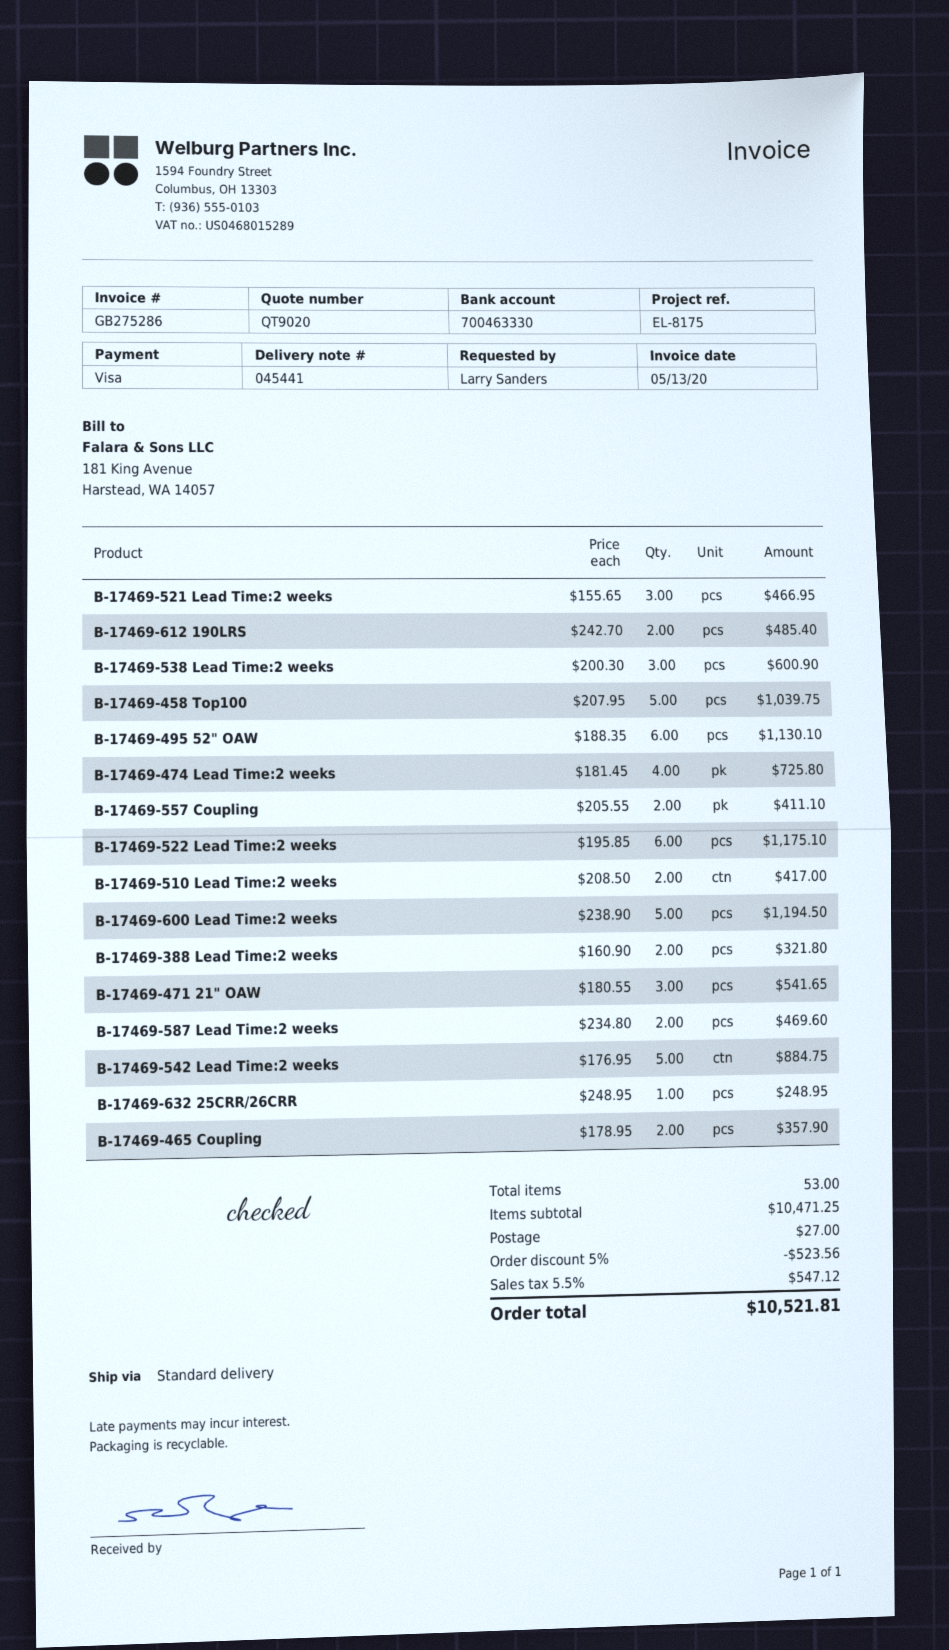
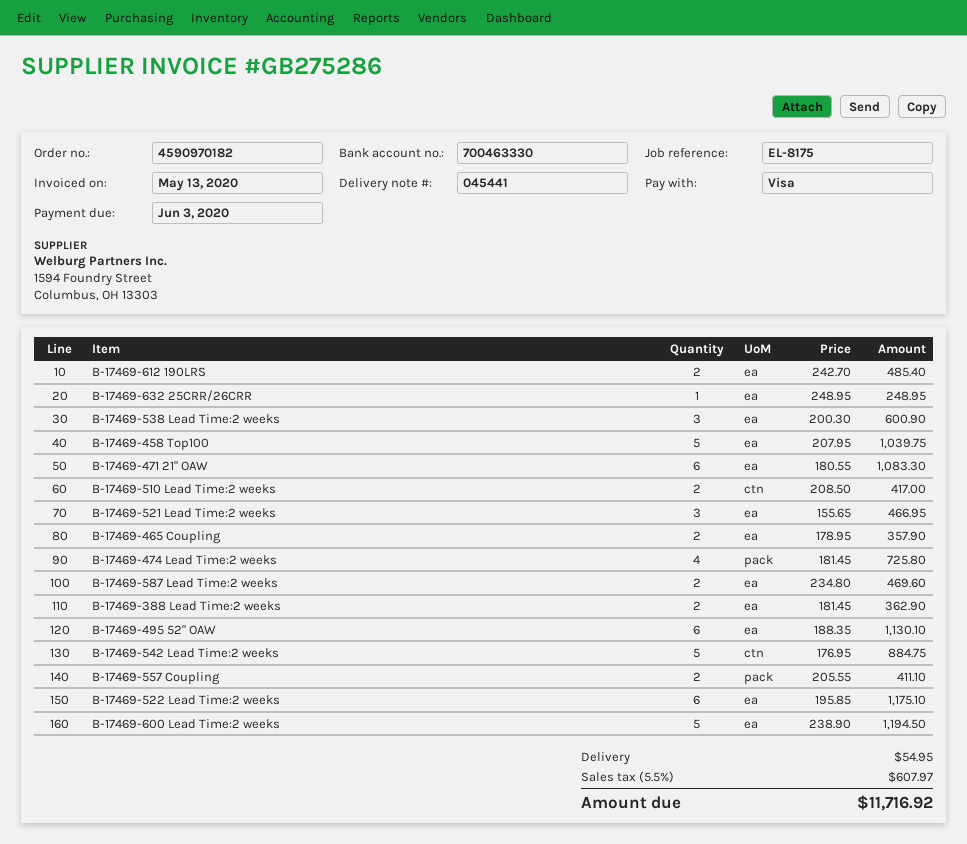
B-17469-388 Lead Time:2 weeks: 2 x 160.90 = 321.80 -> 2 x 181.45 = 362.90
B-17469-471 21" OAW: 3 x 180.55 = 541.65 -> 6 x 180.55 = 1083.30
discount: 5% = 523.56 -> none
shipping: 27.00 -> 54.95
tax: 5.5% = 547.12 -> 5.5% = 607.97
total: 10521.81 -> 11716.92

